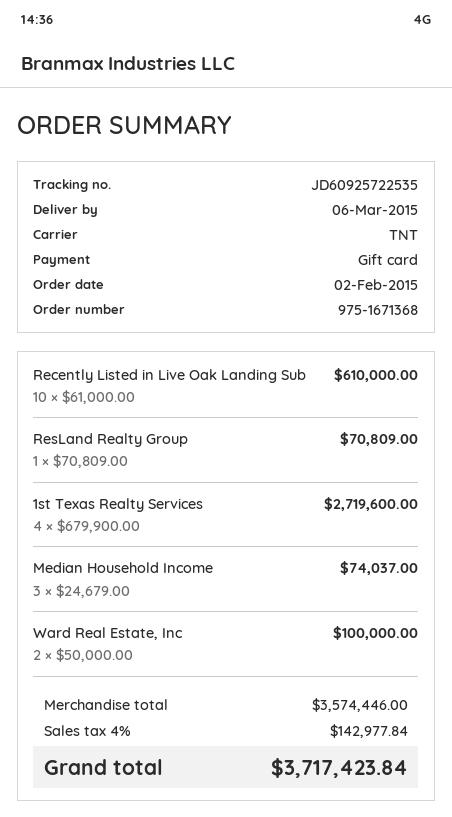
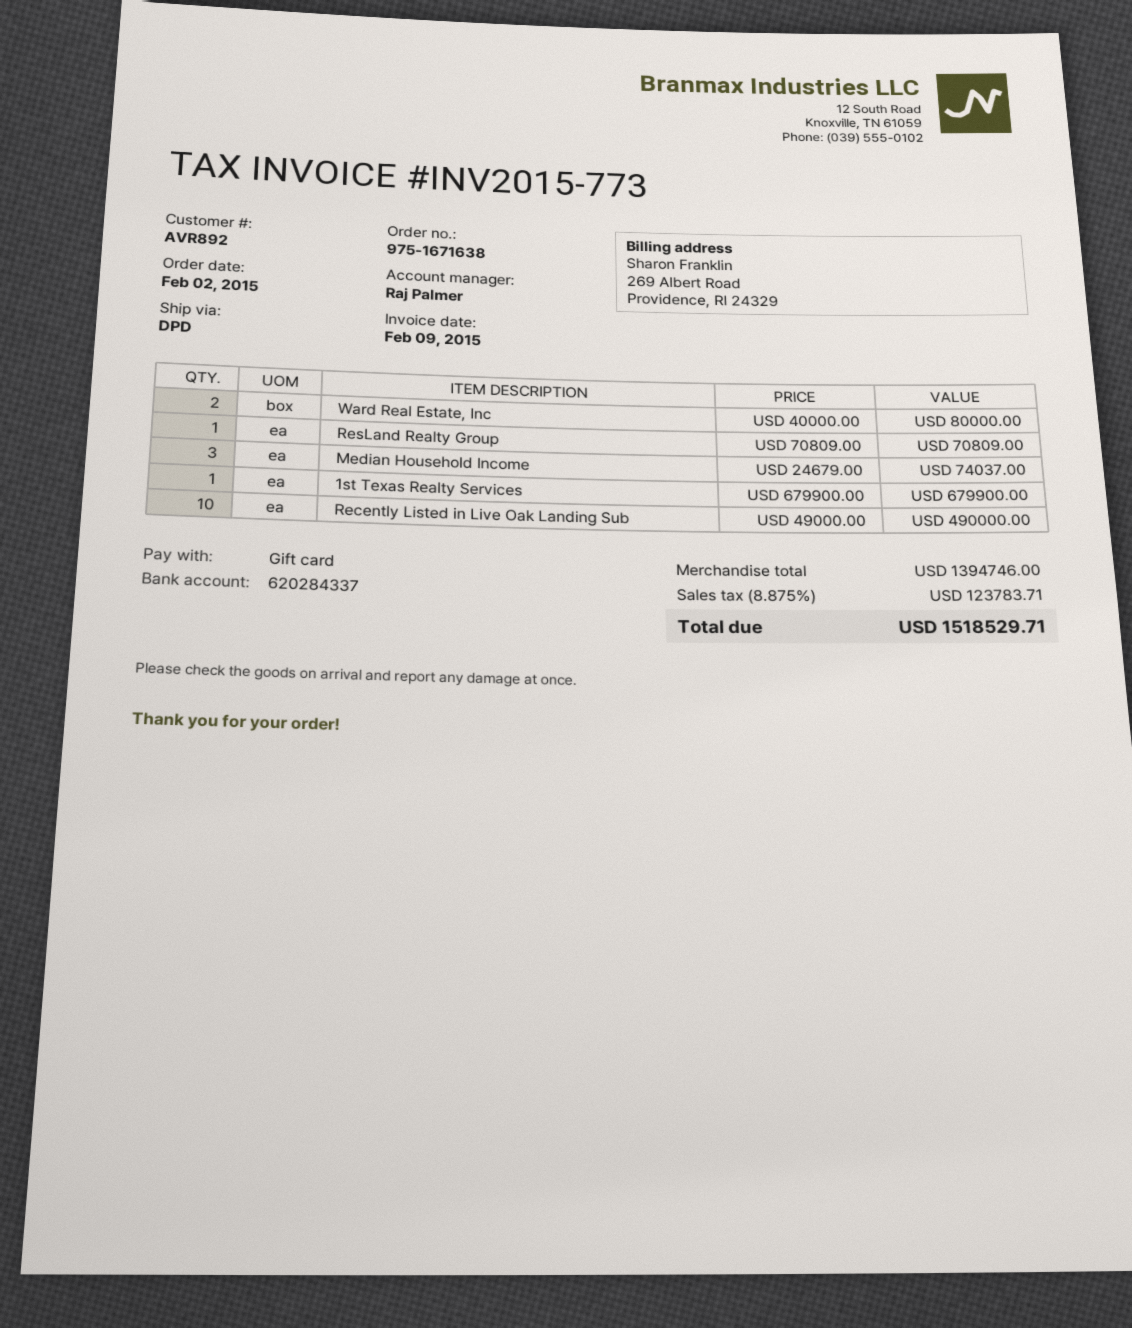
order number: 975-1671368 -> 975-1671638
shipping method: TNT -> DPD
Recently Listed in Live Oak Landing Sub: 10 x 61000.00 = 610000.00 -> 10 x 49000.00 = 490000.00
1st Texas Realty Services: 4 x 679900.00 = 2719600.00 -> 1 x 679900.00 = 679900.00
Ward Real Estate, Inc: 2 x 50000.00 = 100000.00 -> 2 x 40000.00 = 80000.00
subtotal: 3574446.00 -> 1394746.00
tax: 4% = 142977.84 -> 8.875% = 123783.71
total: 3717423.84 -> 1518529.71

